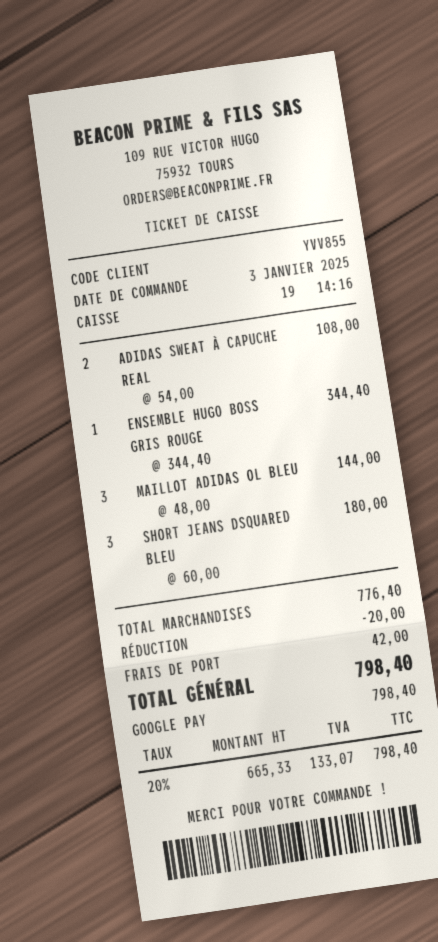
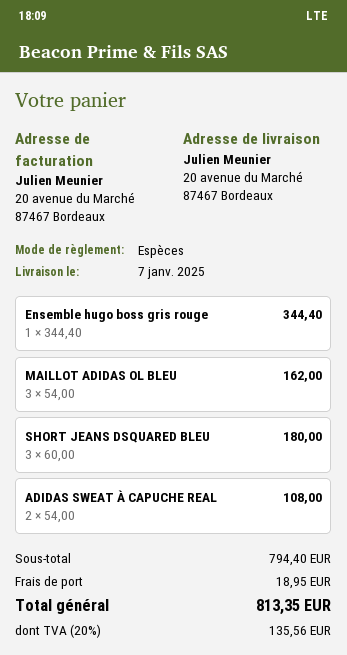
payment method: Google Pay -> cash
MAILLOT ADIDAS OL BLEU: 3 x 48.00 = 144.00 -> 3 x 54.00 = 162.00
subtotal: 776.40 -> 794.40
discount: 20.00 -> none
shipping: 42.00 -> 18.95
tax: 20% = 133.07 -> 20% = 135.56
total: 798.40 -> 813.35

